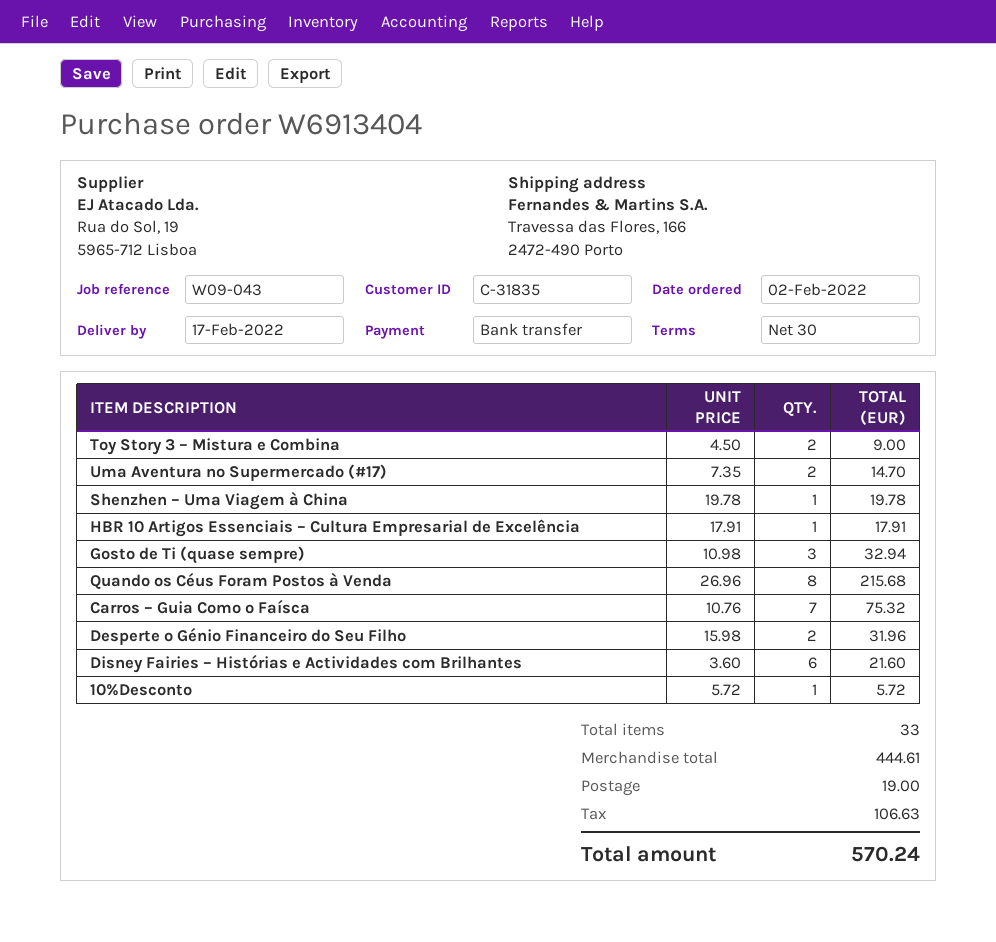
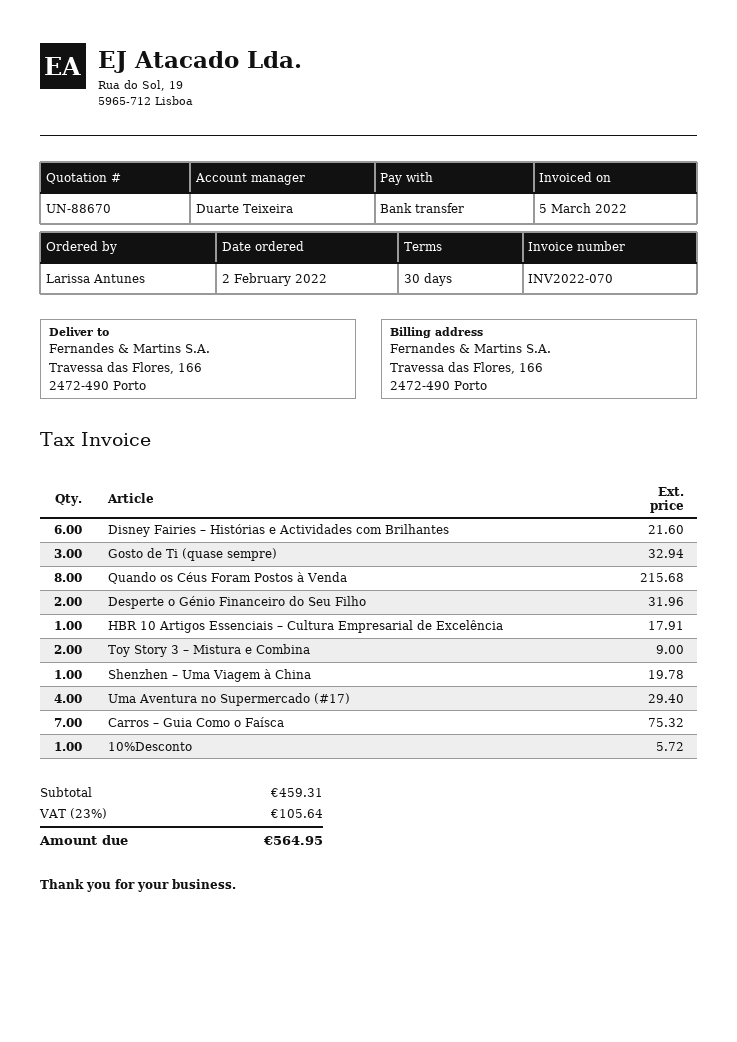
Uma Aventura no Supermercado (#17): 2 for 14.70 -> 4 for 29.40
subtotal: 444.61 -> 459.31
shipping: 19.00 -> none
tax: 106.63 -> 105.64
total: 570.24 -> 564.95

